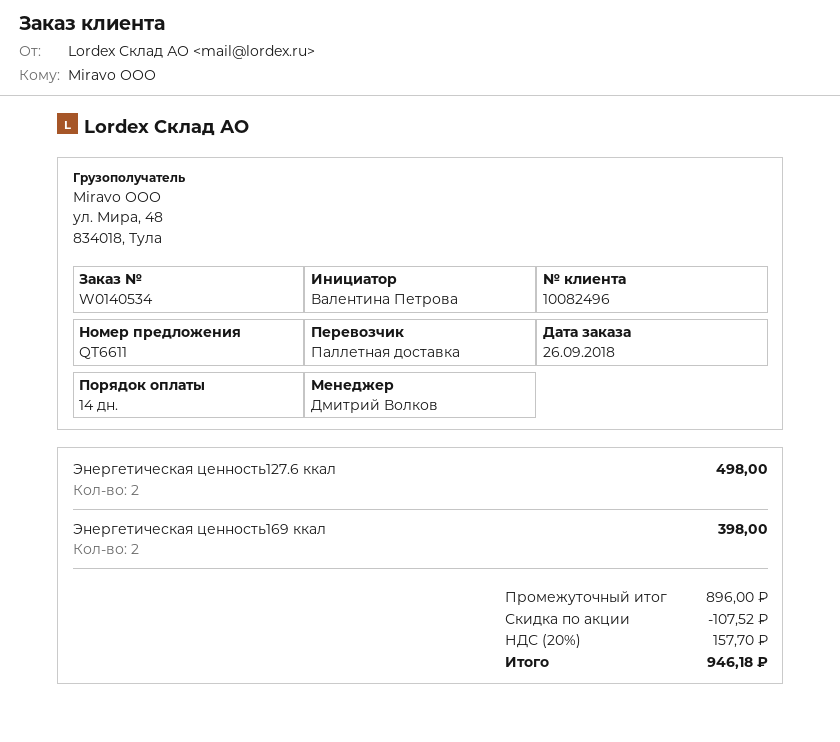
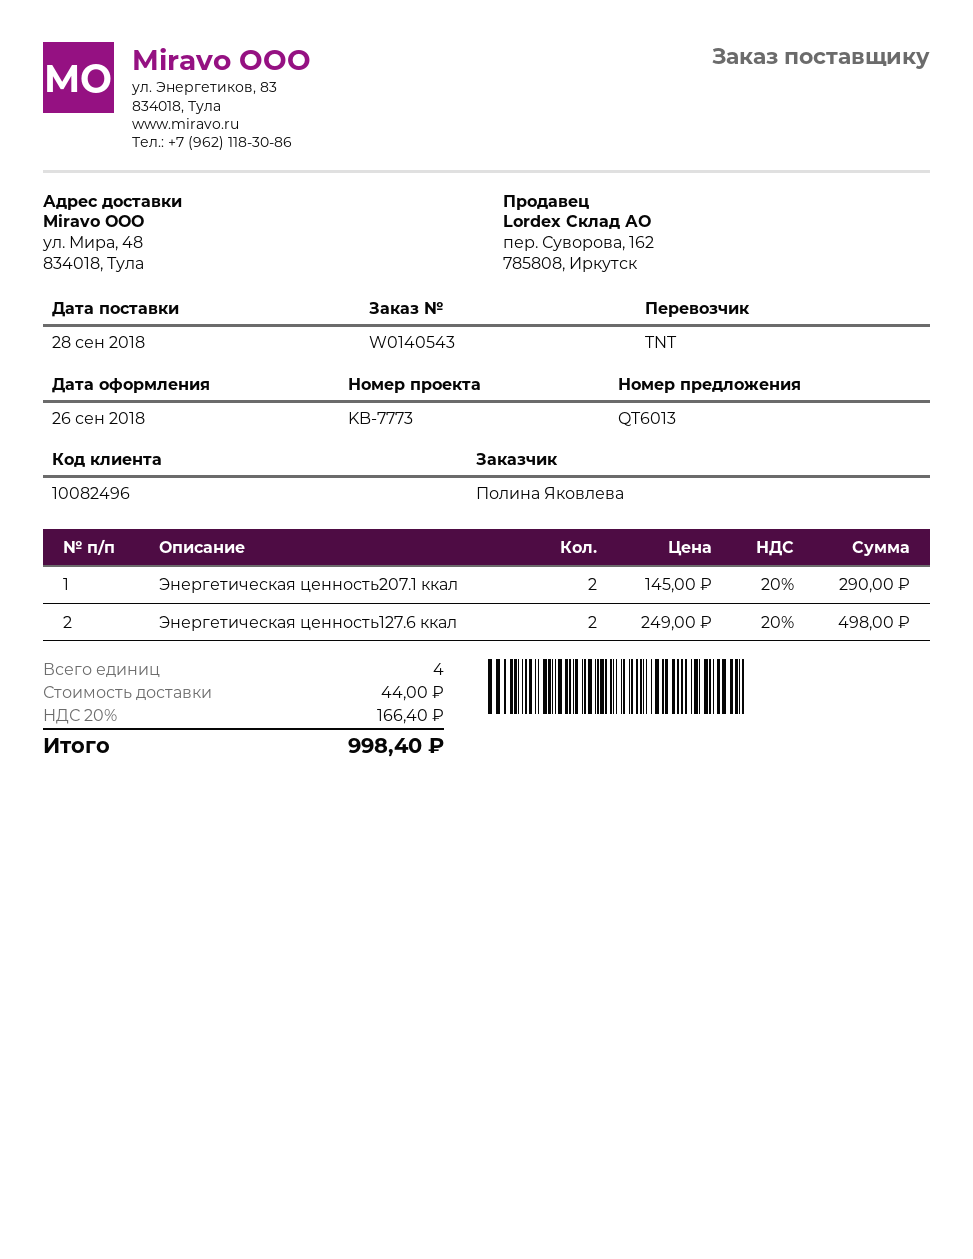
quote number: QT6611 -> QT6013
order number: W0140534 -> W0140543
ordered by: Валентина Петрова -> Полина Яковлева
shipping method: pallet freight -> TNT
Энергетическая ценность169 ккал: 2 for 398.00 -> none
Энергетическая ценность207.1 ккал: none -> 2 for 290.00
discount: 107.52 -> none
shipping: none -> 44.00
tax: 20% = 157.70 -> 20% = 166.40
total: 946.18 -> 998.40

